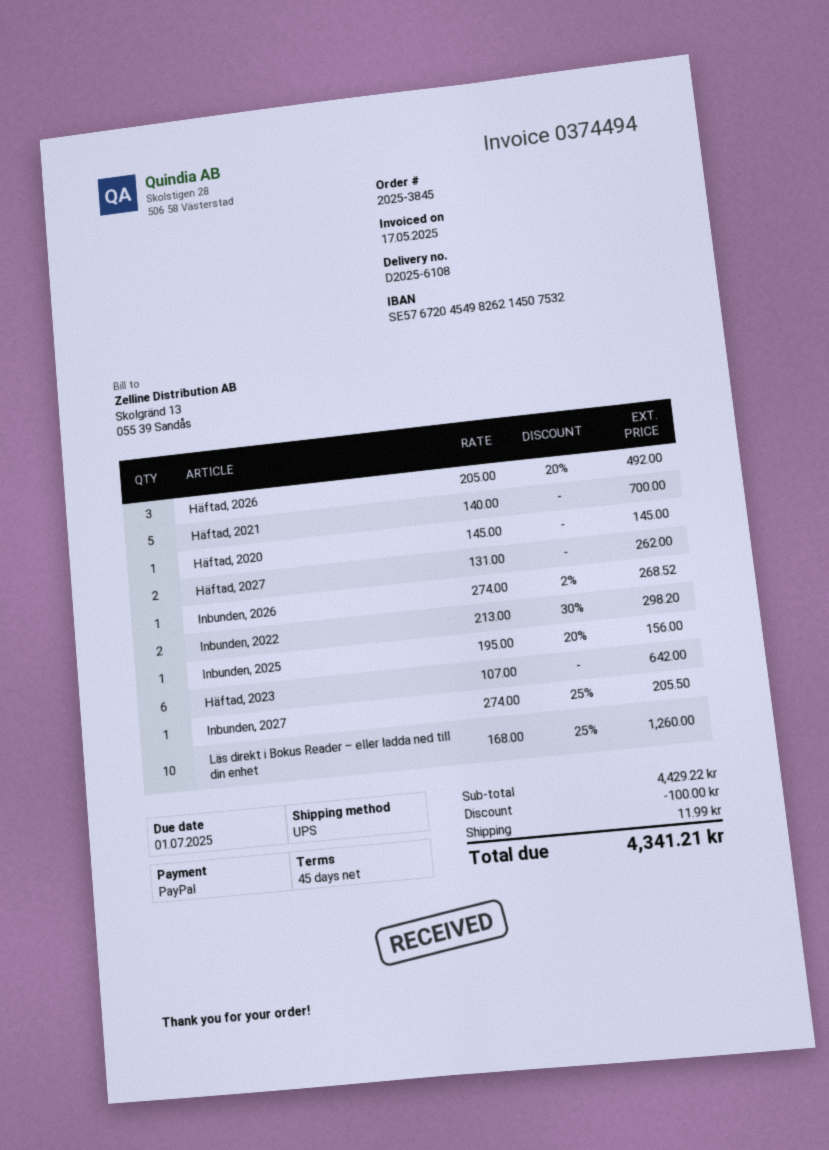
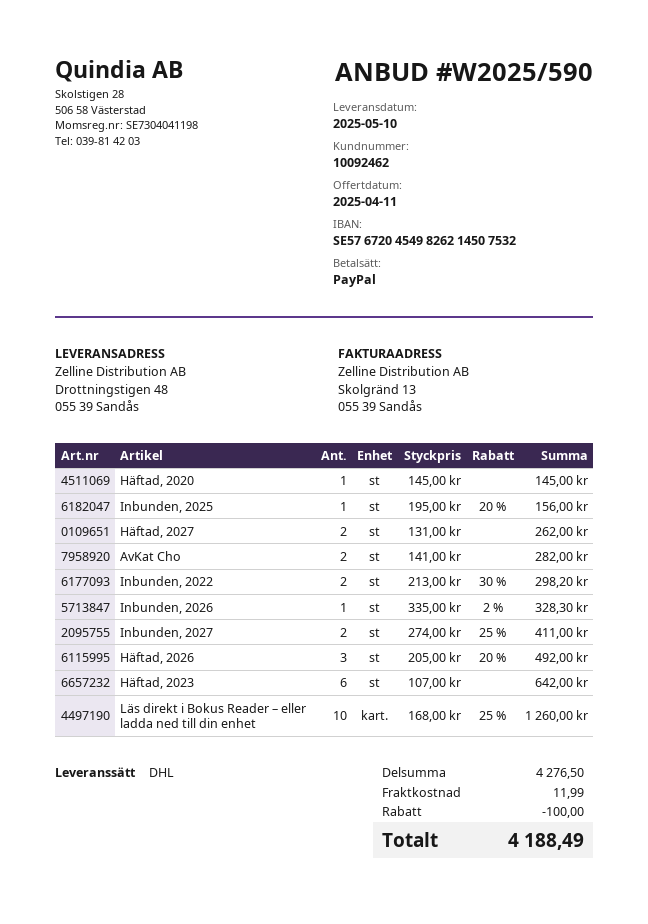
shipping method: UPS -> DHL
Häftad, 2021: 5 x 140.00 = 700.00 -> none
Inbunden, 2026: 1 x 274.00 - 2% = 268.52 -> 1 x 335.00 - 2% = 328.30
Inbunden, 2027: 1 x 274.00 - 25% = 205.50 -> 2 x 274.00 - 25% = 411.00
AvKat Cho: none -> 2 x 141.00 = 282.00
subtotal: 4429.22 -> 4276.50
total: 4341.21 -> 4188.49

